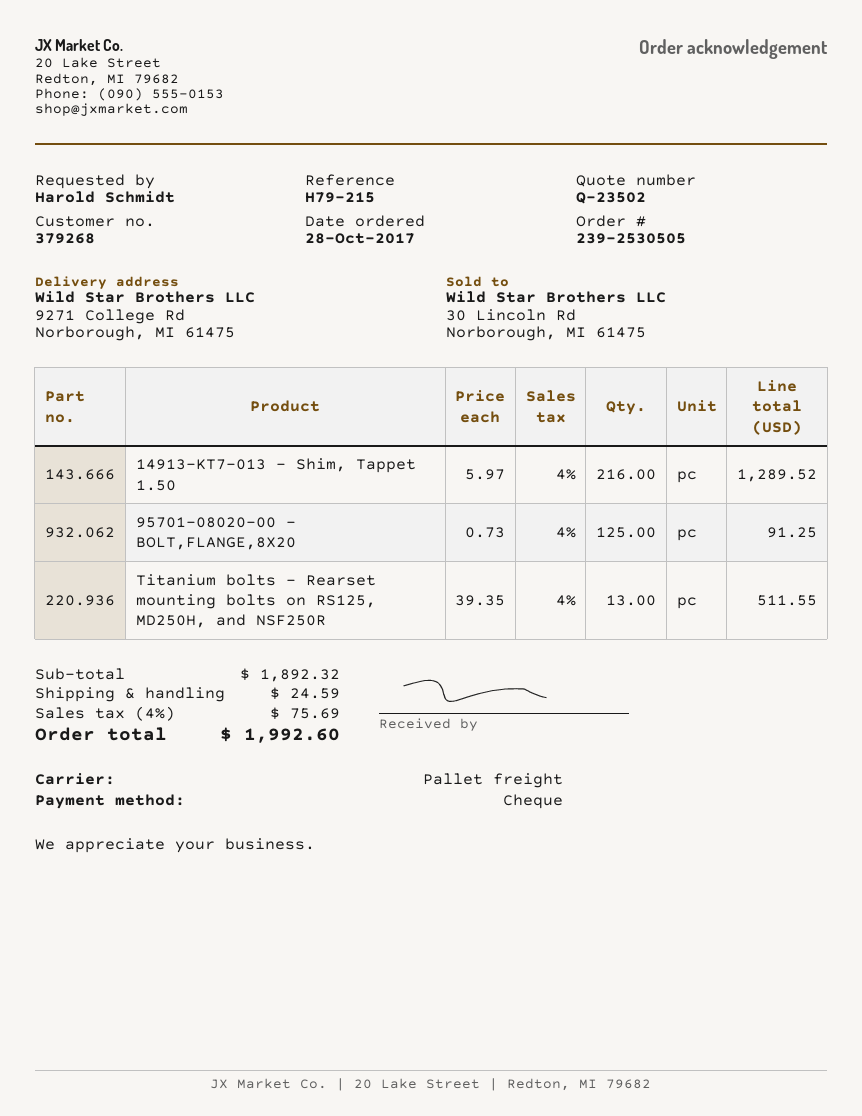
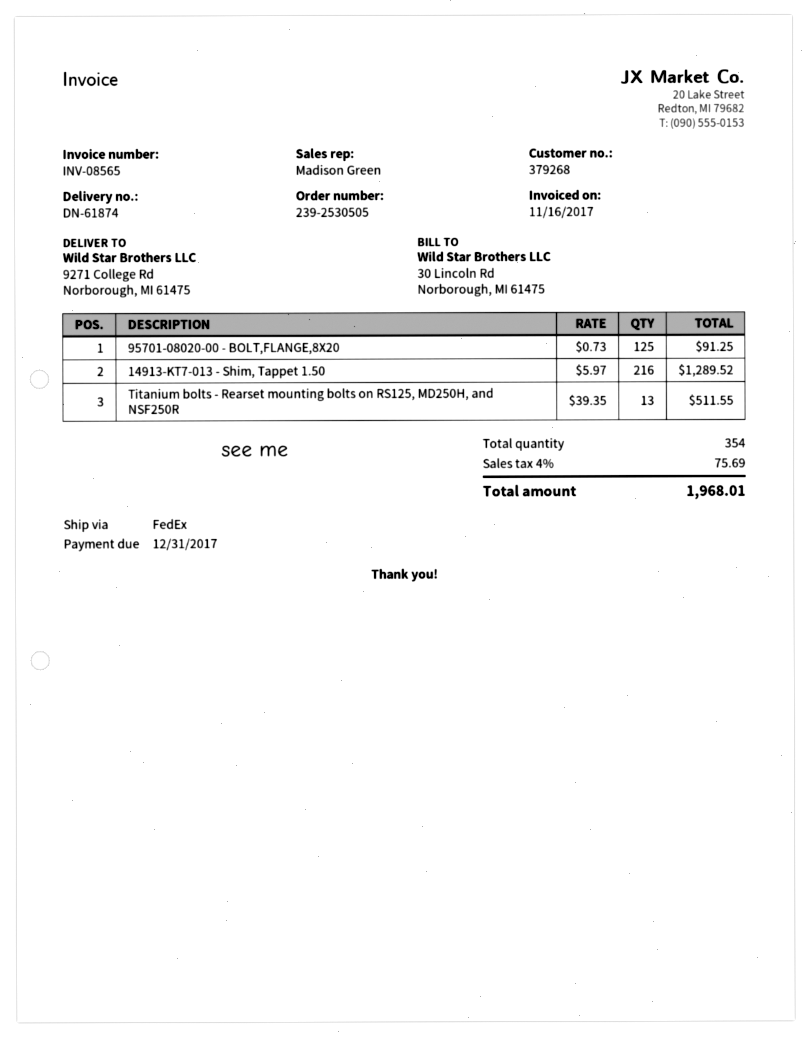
shipping method: pallet freight -> FedEx
shipping: 24.59 -> none
total: 1992.60 -> 1968.01

